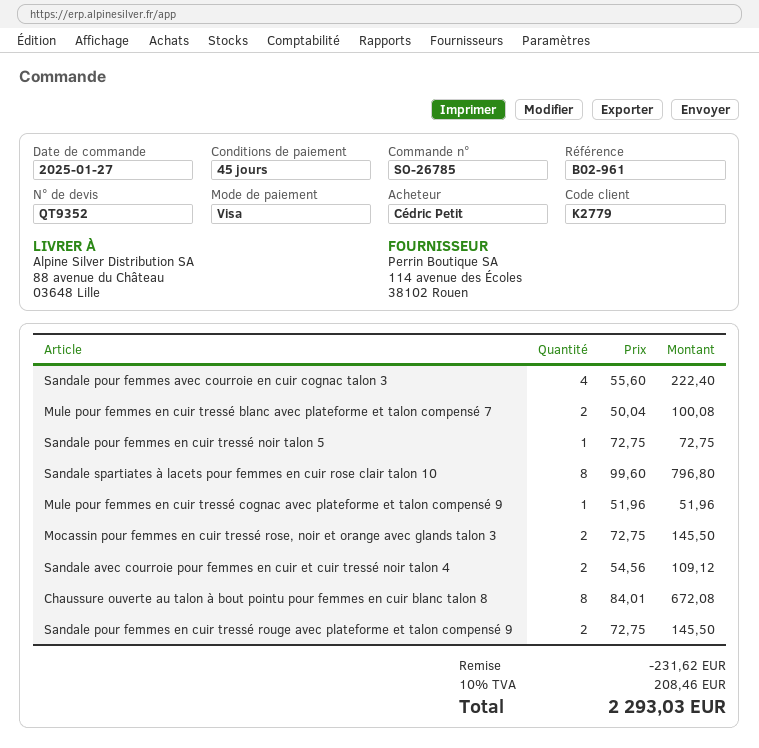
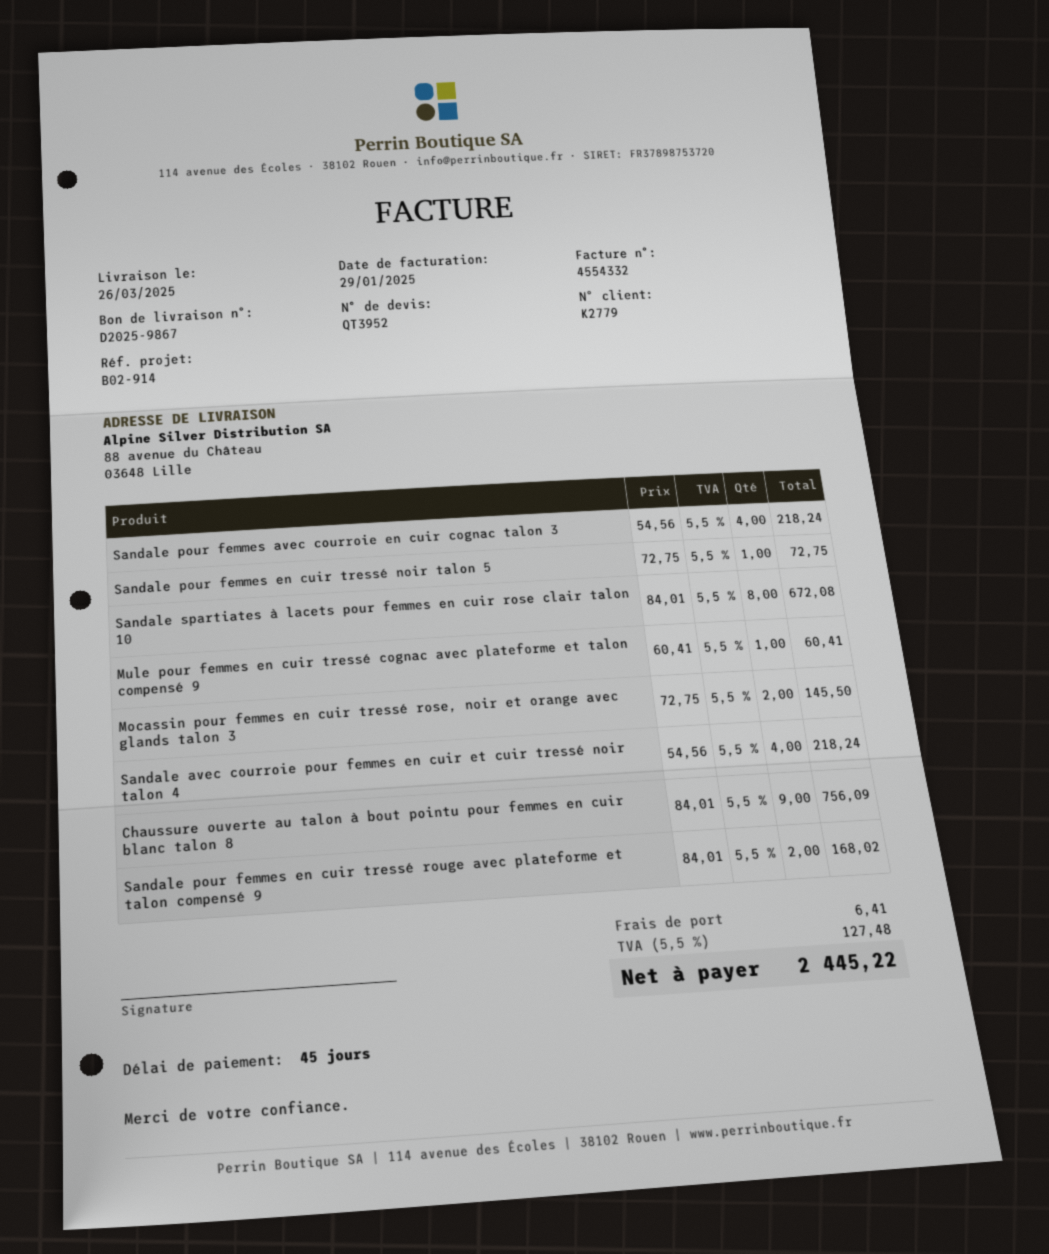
quote number: QT9352 -> QT3952
reference: B02-961 -> B02-914
Sandale pour femmes avec courroie en cuir cognac talon 3: 4 x 55.60 = 222.40 -> 4 x 54.56 = 218.24
Mule pour femmes en cuir tressé blanc avec plateforme et talon compensé 7: 2 x 50.04 = 100.08 -> none
Sandale spartiates à lacets pour femmes en cuir rose clair talon 10: 8 x 99.60 = 796.80 -> 8 x 84.01 = 672.08
Mule pour femmes en cuir tressé cognac avec plateforme et talon compensé 9: 1 x 51.96 = 51.96 -> 1 x 60.41 = 60.41
Sandale avec courroie pour femmes en cuir et cuir tressé noir talon 4: 2 x 54.56 = 109.12 -> 4 x 54.56 = 218.24
Chaussure ouverte au talon à bout pointu pour femmes en cuir blanc talon 8: 8 x 84.01 = 672.08 -> 9 x 84.01 = 756.09
Sandale pour femmes en cuir tressé rouge avec plateforme et talon compensé 9: 2 x 72.75 = 145.50 -> 2 x 84.01 = 168.02
discount: 231.62 -> none
shipping: none -> 6.41
tax: 10% = 208.46 -> 5.5% = 127.48
total: 2293.03 -> 2445.22

